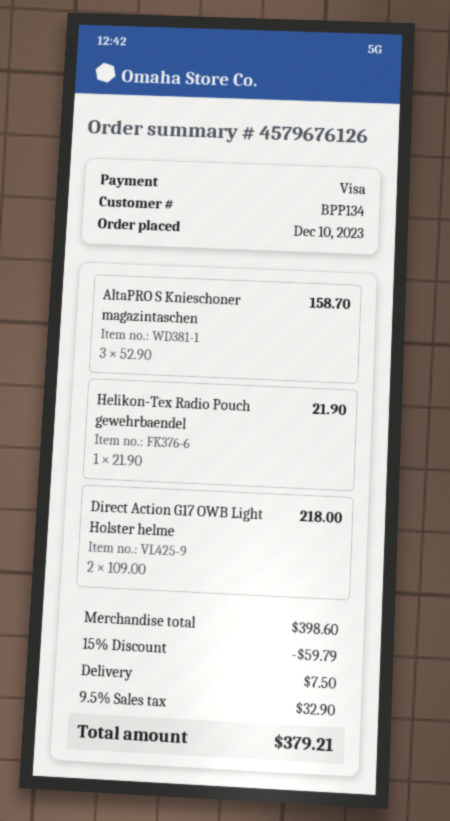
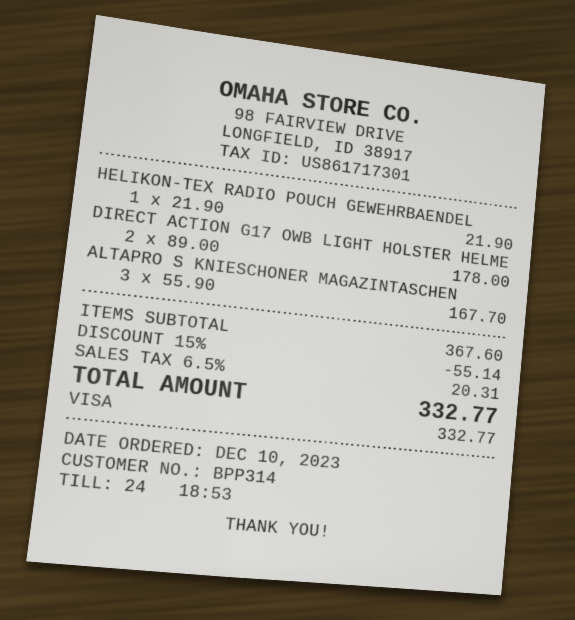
customer number: BPP134 -> BPP314
AltaPRO S Knieschoner magazintaschen: 3 x 52.90 = 158.70 -> 3 x 55.90 = 167.70
Direct Action G17 OWB Light Holster helme: 2 x 109.00 = 218.00 -> 2 x 89.00 = 178.00
subtotal: 398.60 -> 367.60
discount: 15% = 59.79 -> 15% = 55.14
shipping: 7.50 -> none
tax: 9.5% = 32.90 -> 6.5% = 20.31
total: 379.21 -> 332.77

